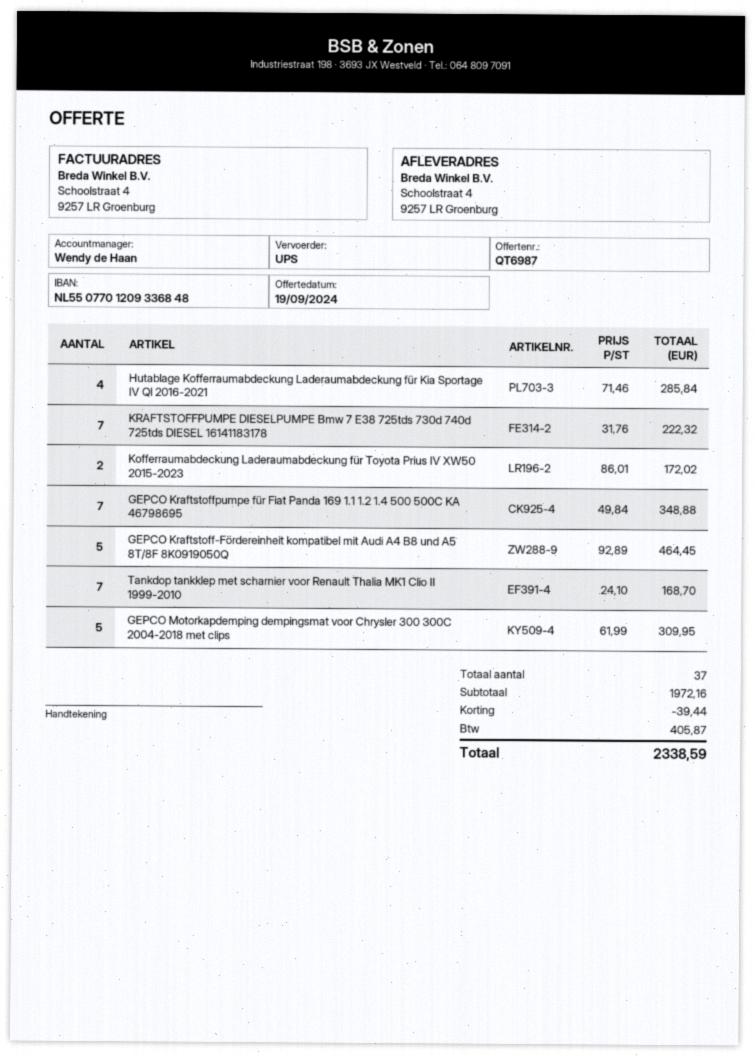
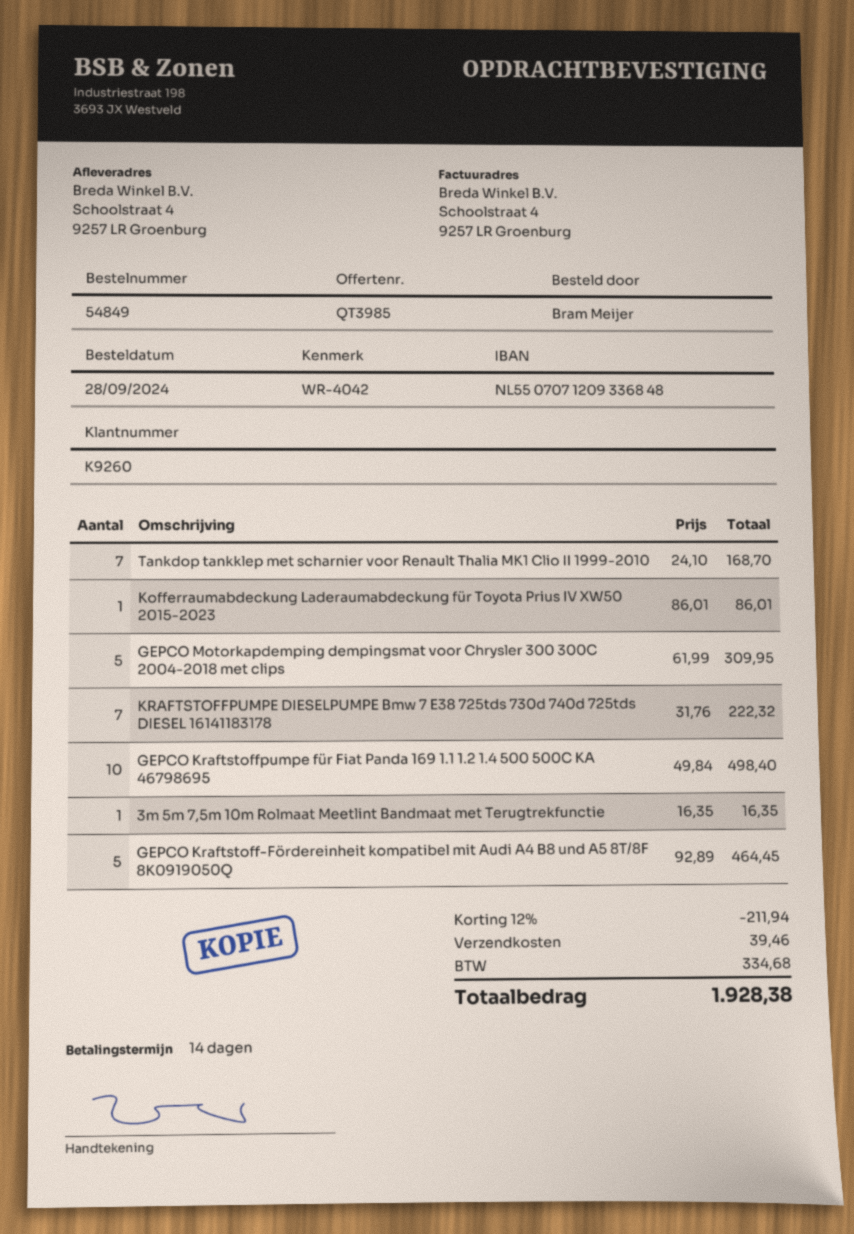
quote number: QT6987 -> QT3985
bank account: NL5507701209336848 -> NL5507071209336848
Hutablage Kofferraumabdeckung Laderaumabdeckung für Kia Sportage IV Ql 2016-2021: 4 x 71.46 = 285.84 -> none
Kofferraumabdeckung Laderaumabdeckung für Toyota Prius IV XW50 2015-2023: 2 x 86.01 = 172.02 -> 1 x 86.01 = 86.01
GEPCO Kraftstoffpumpe für Fiat Panda 169 1.1 1.2 1.4 500 500C KA 46798695: 7 x 49.84 = 348.88 -> 10 x 49.84 = 498.40
3m 5m 7,5m 10m Rolmaat Meetlint Bandmaat met Terugtrekfunctie: none -> 1 x 16.35 = 16.35
discount: 39.44 -> 211.94
shipping: none -> 39.46
tax: 405.87 -> 334.68
total: 2338.59 -> 1928.38

